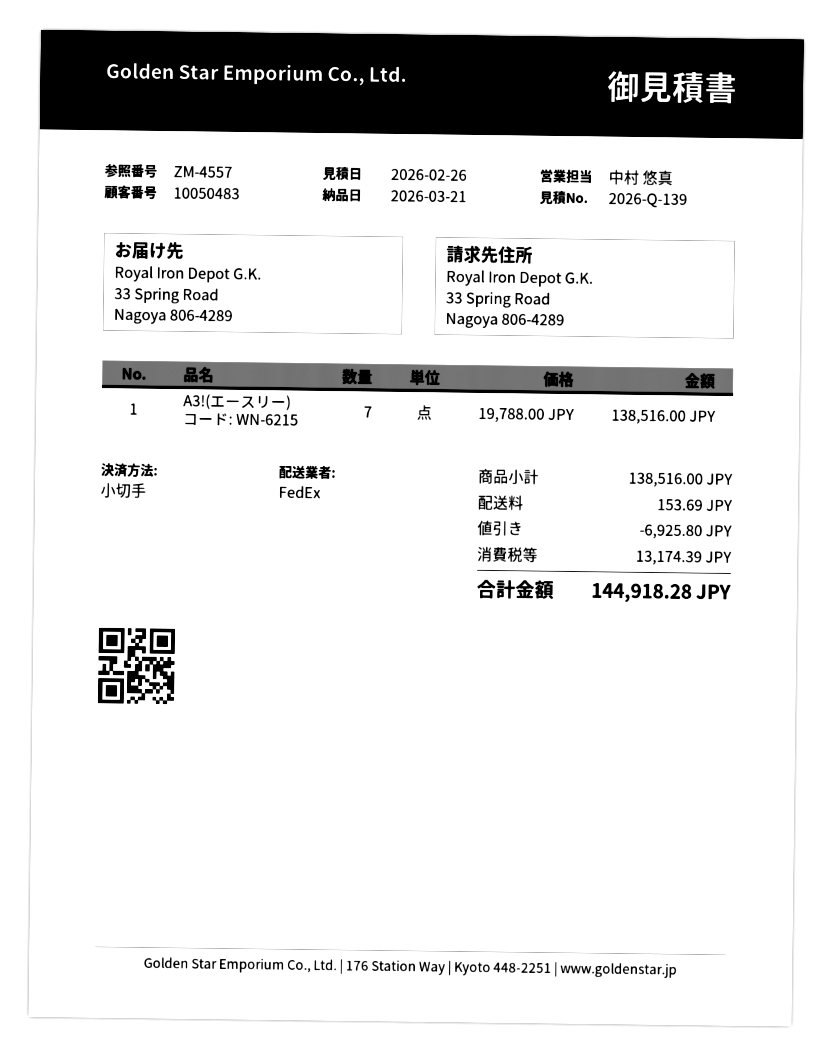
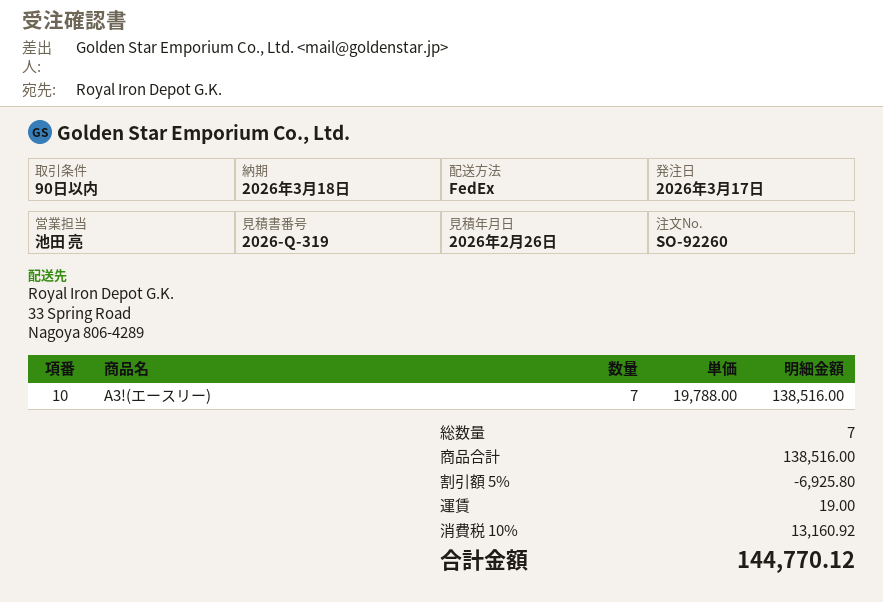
quote number: 2026-Q-139 -> 2026-Q-319
delivery date: 2026-03-21 -> 2026-03-18
sales rep: 中村 悠真 -> 池田 亮
shipping: 153.69 -> 19.00
tax: 13174.39 -> 13160.92
total: 144918.28 -> 144770.12

